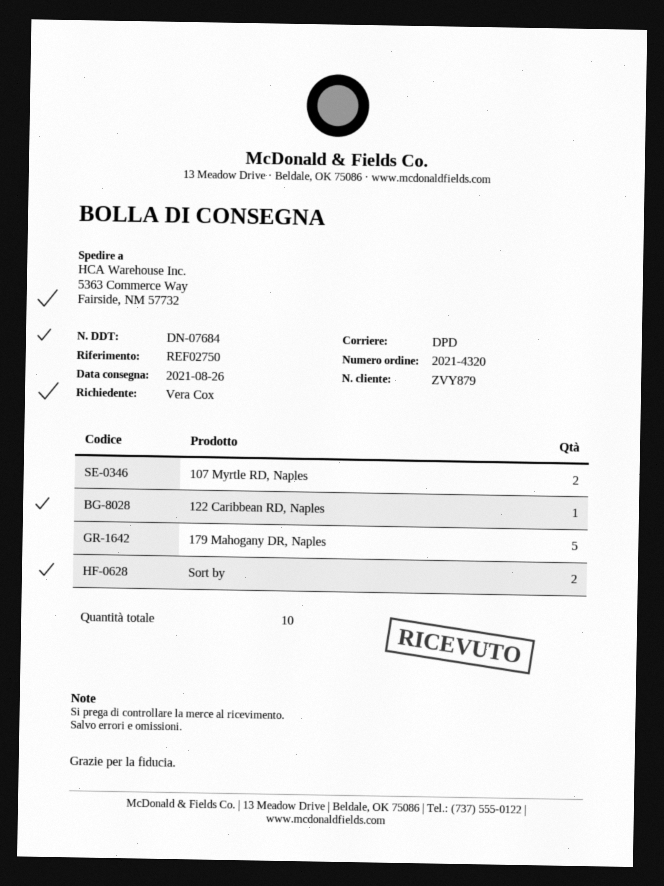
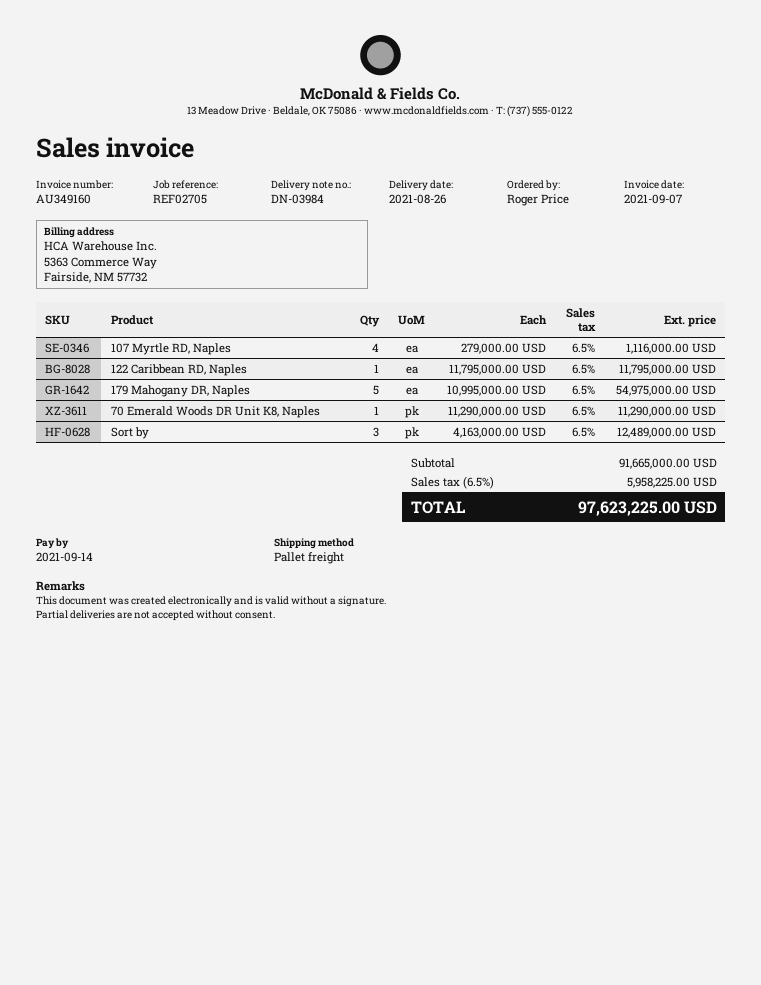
delivery note number: DN-07684 -> DN-03984
reference: REF02750 -> REF02705
ordered by: Vera Cox -> Roger Price
shipping method: DPD -> pallet freight
107 Myrtle RD, Naples: 2 -> 4
Sort by: 2 -> 3
70 Emerald Woods DR Unit K8, Naples: none -> 1

